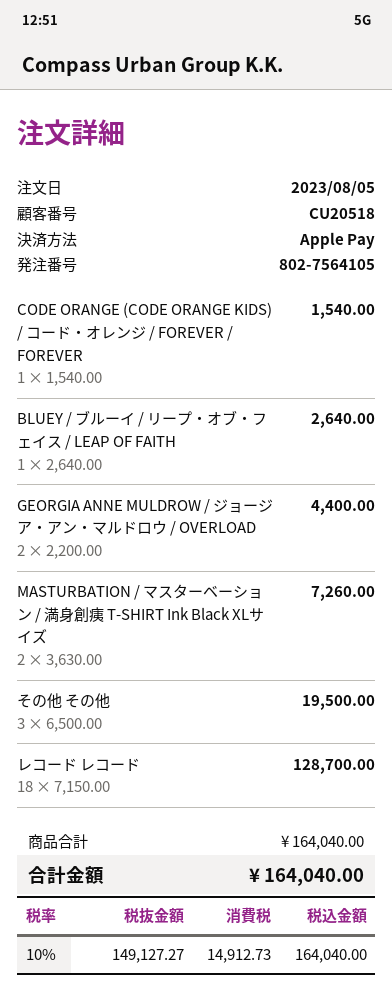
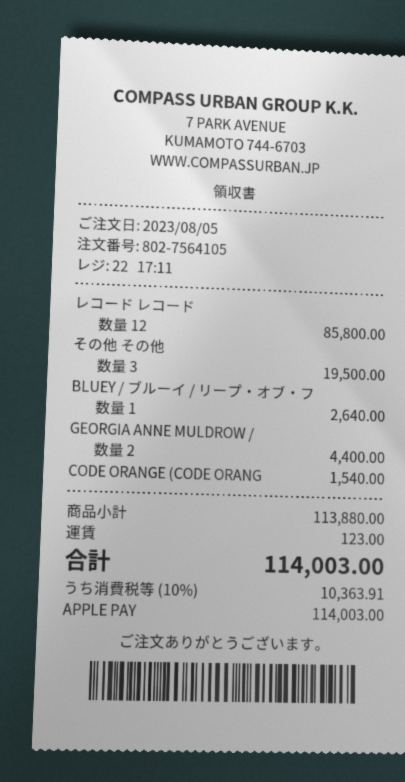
MASTURBATION / マスターベーション / 満身創痍 T-SHIRT Ink Black XLサイズ: 2 for 7260.00 -> none
レコード レコード: 18 for 128700.00 -> 12 for 85800.00
subtotal: 164040.00 -> 113880.00
shipping: none -> 123.00
tax: 10% = 14912.73 -> 10% = 10363.91
total: 164040.00 -> 114003.00

